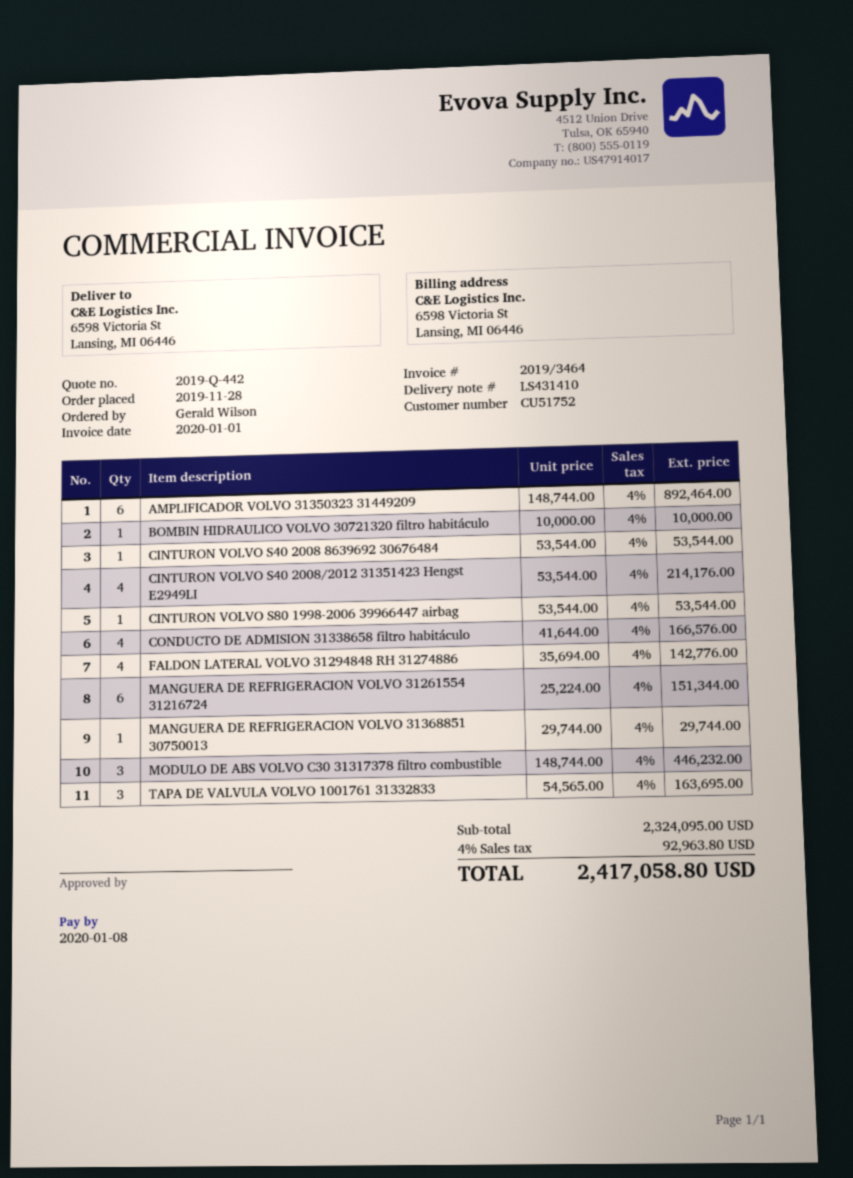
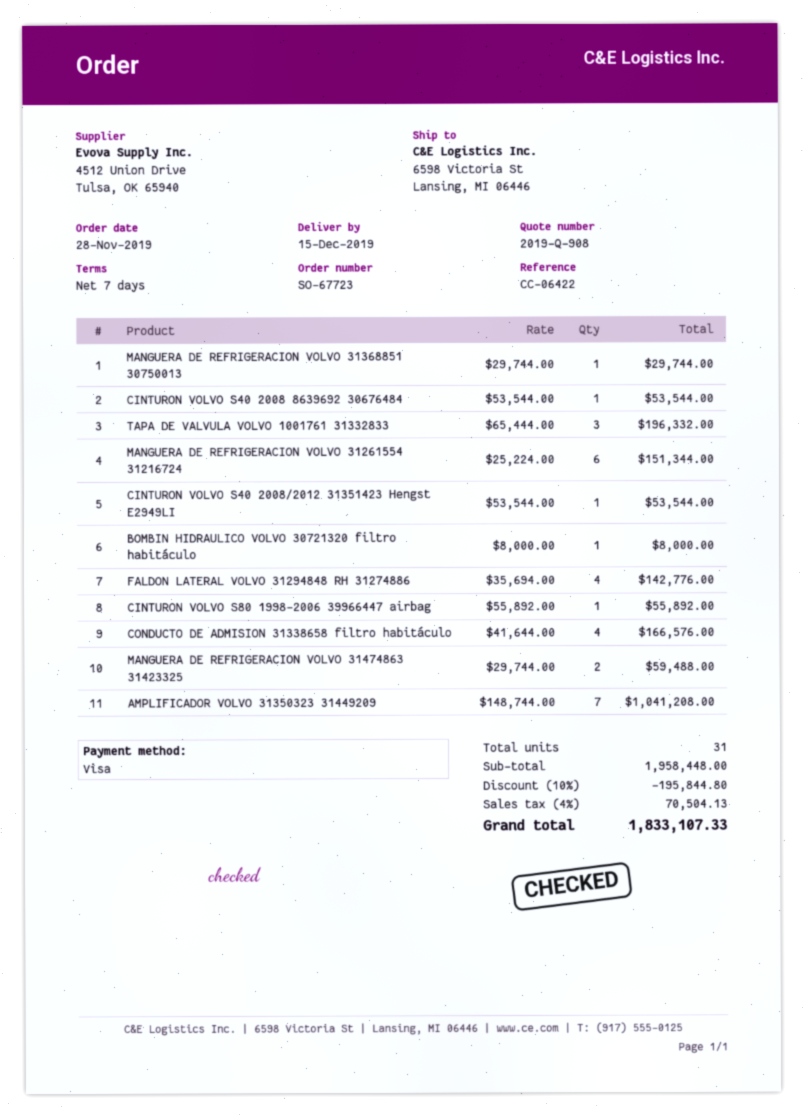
quote number: 2019-Q-442 -> 2019-Q-908
AMPLIFICADOR VOLVO 31350323 31449209: 6 x 148744.00 = 892464.00 -> 7 x 148744.00 = 1041208.00
BOMBIN HIDRAULICO VOLVO 30721320 filtro habitáculo: 1 x 10000.00 = 10000.00 -> 1 x 8000.00 = 8000.00
CINTURON VOLVO S40 2008/2012 31351423 Hengst E2949LI: 4 x 53544.00 = 214176.00 -> 1 x 53544.00 = 53544.00
CINTURON VOLVO S80 1998-2006 39966447 airbag: 1 x 53544.00 = 53544.00 -> 1 x 55892.00 = 55892.00
MODULO DE ABS VOLVO C30 31317378 filtro combustible: 3 x 148744.00 = 446232.00 -> none
TAPA DE VALVULA VOLVO 1001761 31332833: 3 x 54565.00 = 163695.00 -> 3 x 65444.00 = 196332.00
MANGUERA DE REFRIGERACION VOLVO 31474863 31423325: none -> 2 x 29744.00 = 59488.00
subtotal: 2324095.00 -> 1958448.00
discount: none -> 10% = 195844.80
tax: 4% = 92963.80 -> 4% = 70504.13
total: 2417058.80 -> 1833107.33

